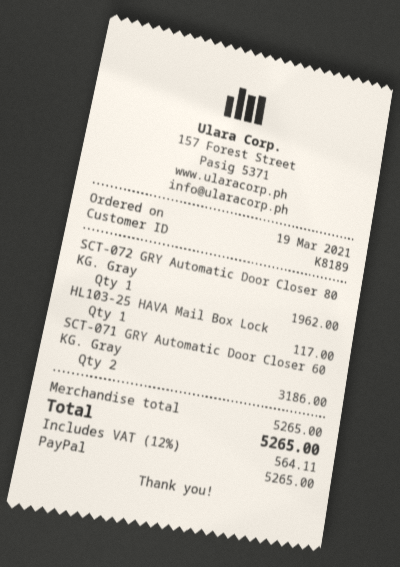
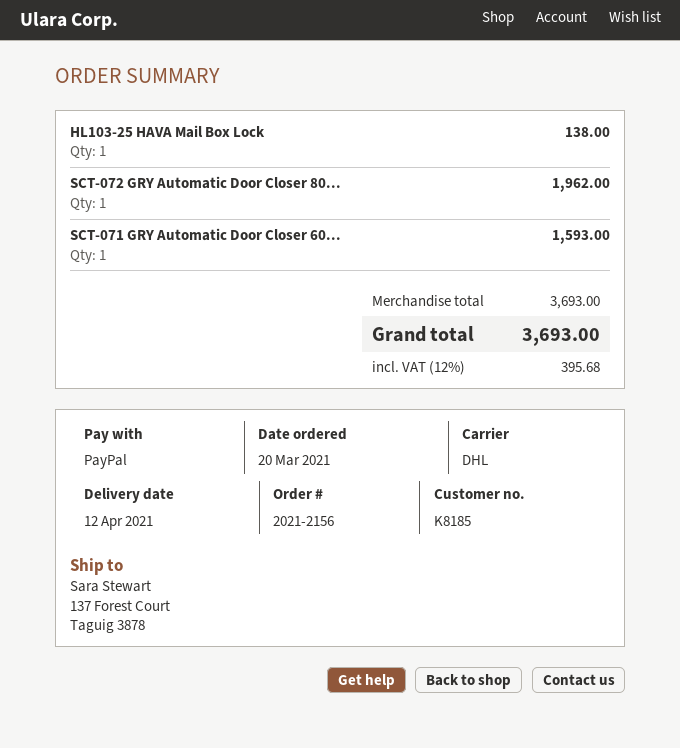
order date: 2021-03-19 -> 2021-03-20
customer number: K8189 -> K8185
HL103-25 HAVA Mail Box Lock: 1 for 117.00 -> 1 for 138.00
SCT-071 GRY Automatic Door Closer 60 KG. Gray: 2 for 3186.00 -> 1 for 1593.00
subtotal: 5265.00 -> 3693.00
tax: 12% = 564.11 -> 12% = 395.68
total: 5265.00 -> 3693.00

